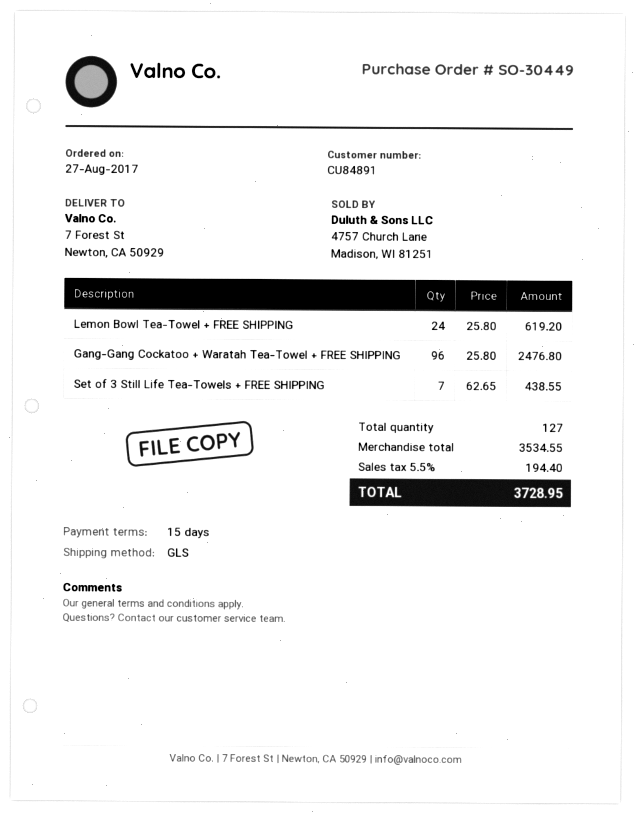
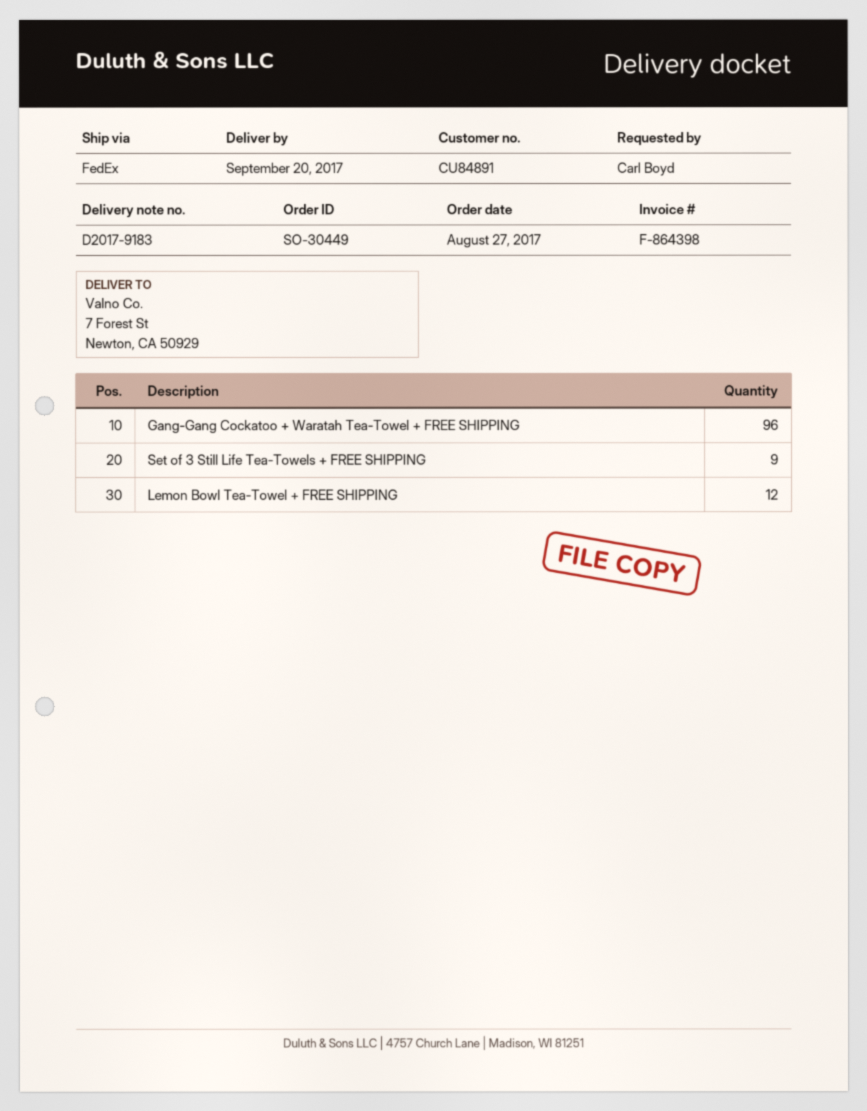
shipping method: GLS -> FedEx
Lemon Bowl Tea-Towel + FREE SHIPPING: 24 -> 12
Set of 3 Still Life Tea-Towels + FREE SHIPPING: 7 -> 9

